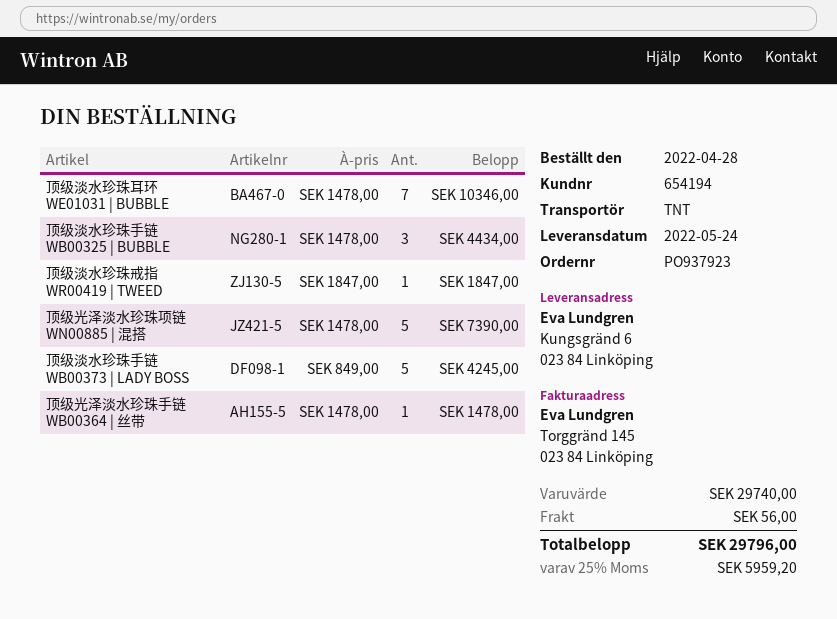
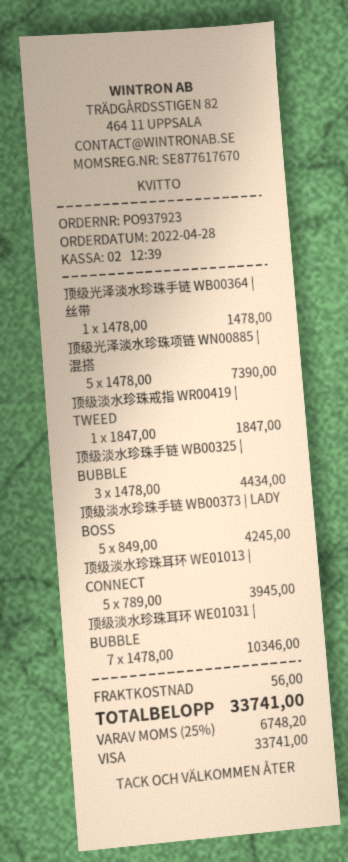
顶级淡水珍珠耳环 WE01013 | CONNECT: none -> 5 x 789.00 = 3945.00
tax: 25% = 5959.20 -> 25% = 6748.20
total: 29796.00 -> 33741.00

